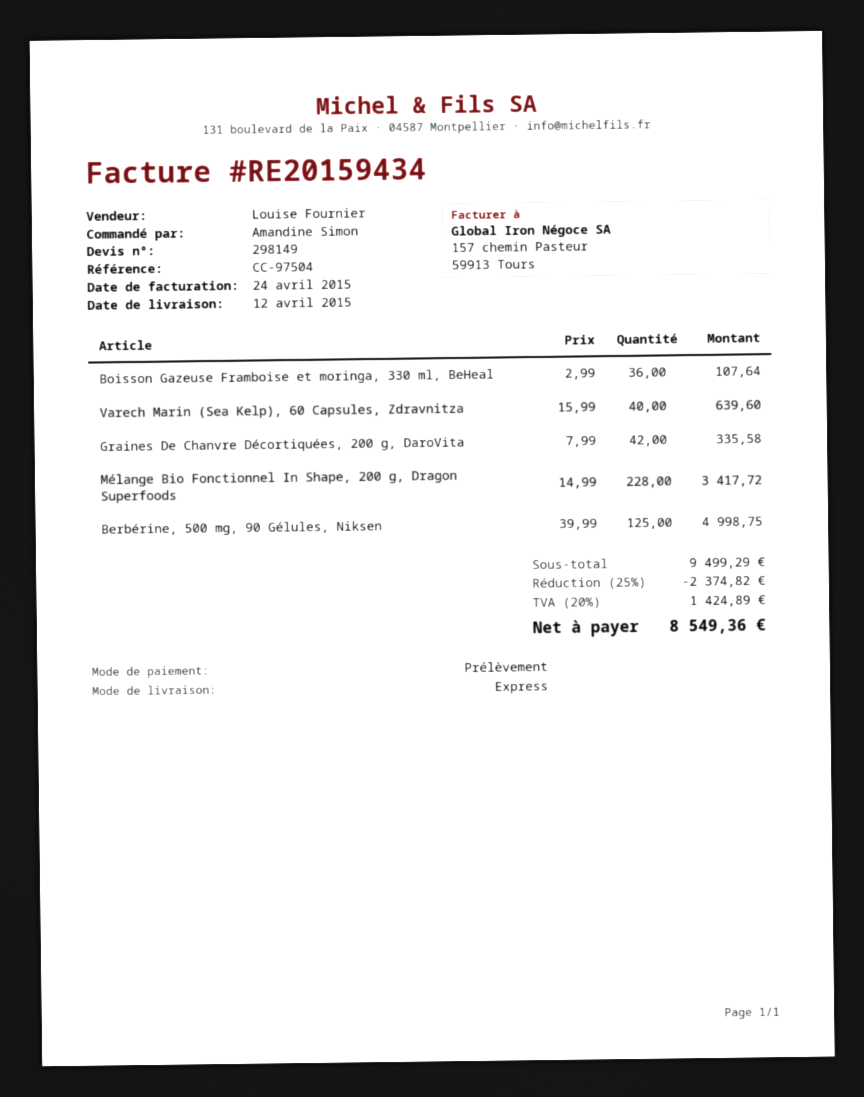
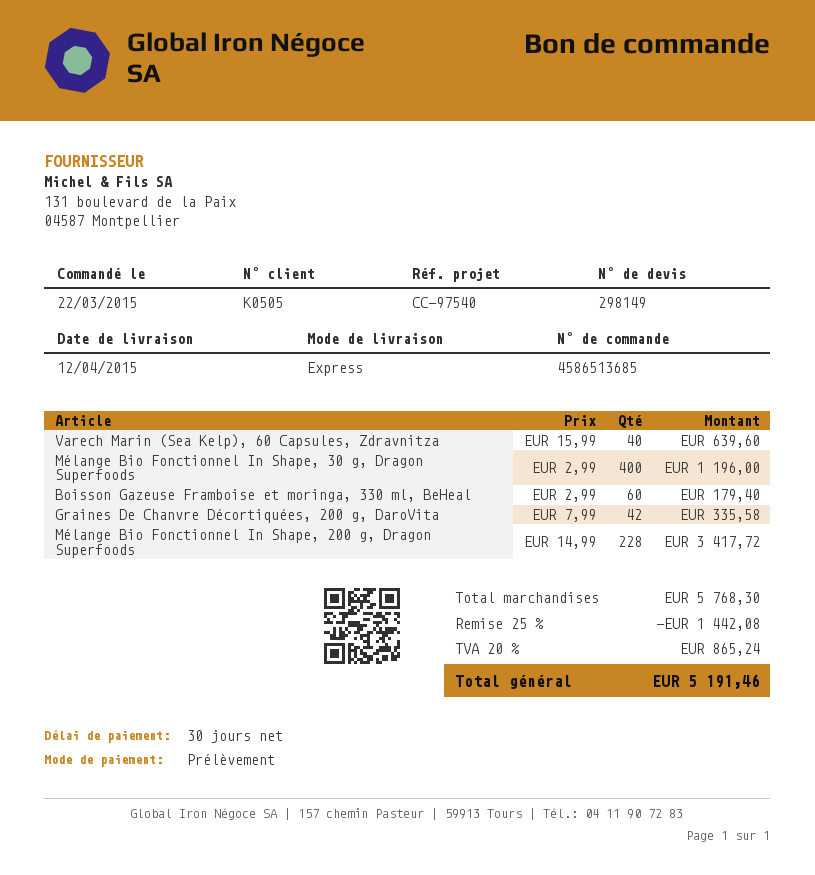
reference: CC-97504 -> CC-97540
Boisson Gazeuse Framboise et moringa, 330 ml, BeHeal: 36 x 2.99 = 107.64 -> 60 x 2.99 = 179.40
Berbérine, 500 mg, 90 Gélules, Niksen: 125 x 39.99 = 4998.75 -> none
Mélange Bio Fonctionnel In Shape, 30 g, Dragon Superfoods: none -> 400 x 2.99 = 1196.00
subtotal: 9499.29 -> 5768.30
discount: 25% = 2374.82 -> 25% = 1442.08
tax: 20% = 1424.89 -> 20% = 865.24
total: 8549.36 -> 5191.46

